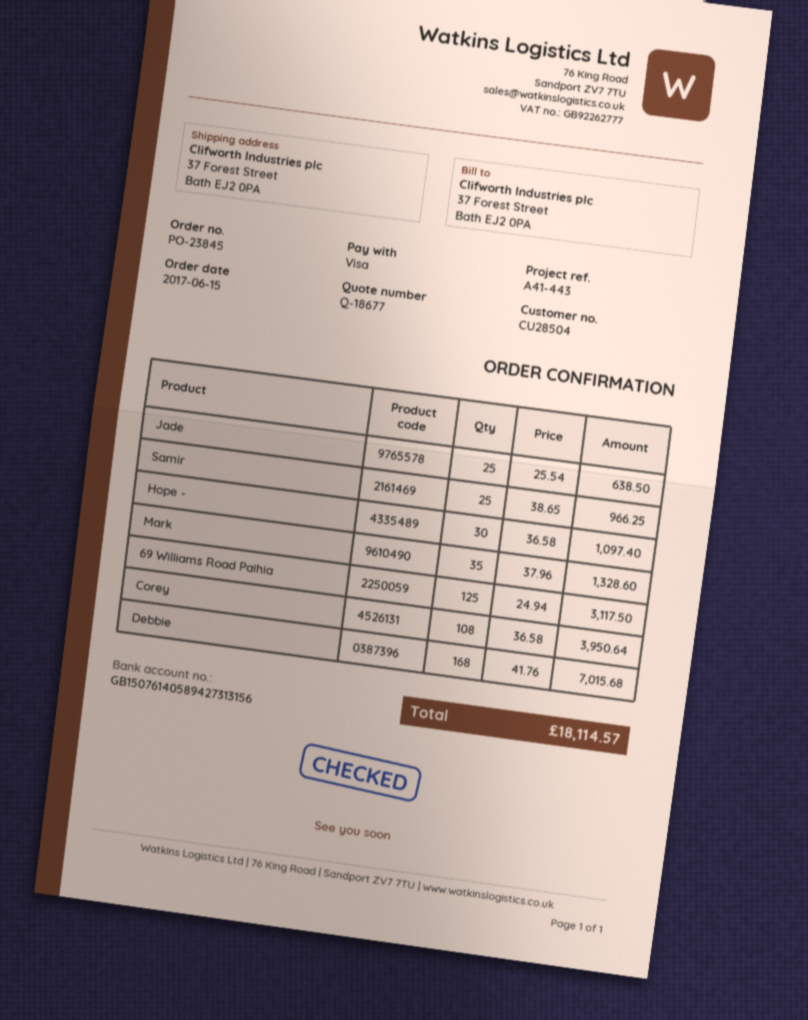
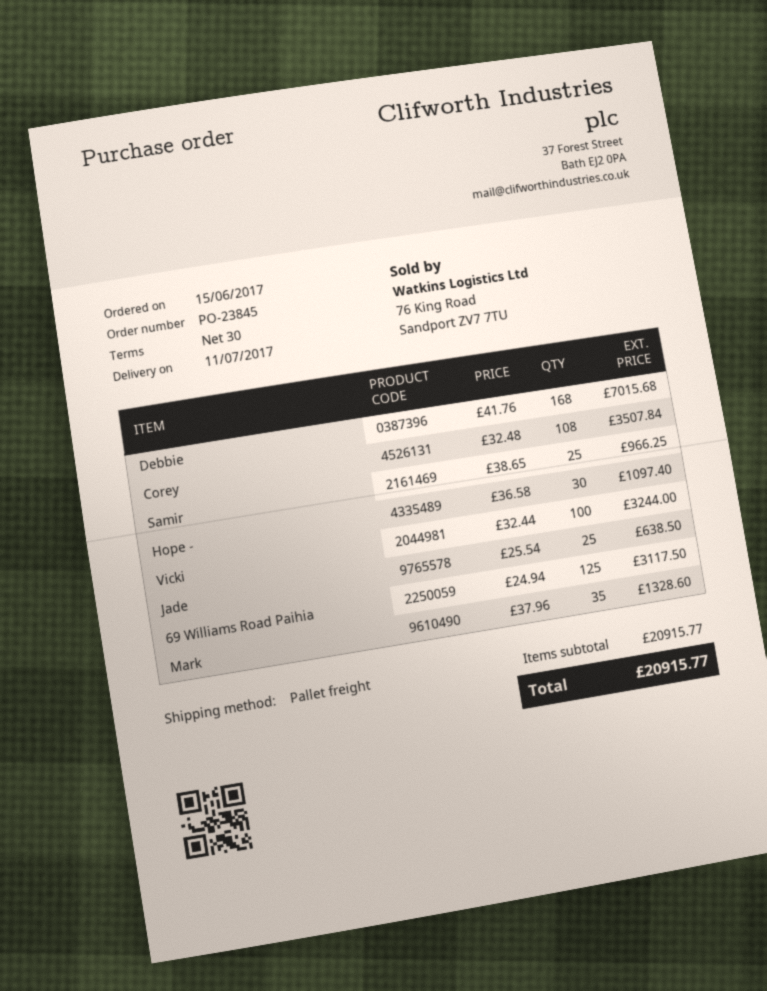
Corey: 108 x 36.58 = 3950.64 -> 108 x 32.48 = 3507.84
Vicki: none -> 100 x 32.44 = 3244.00
total: 18114.57 -> 20915.77

